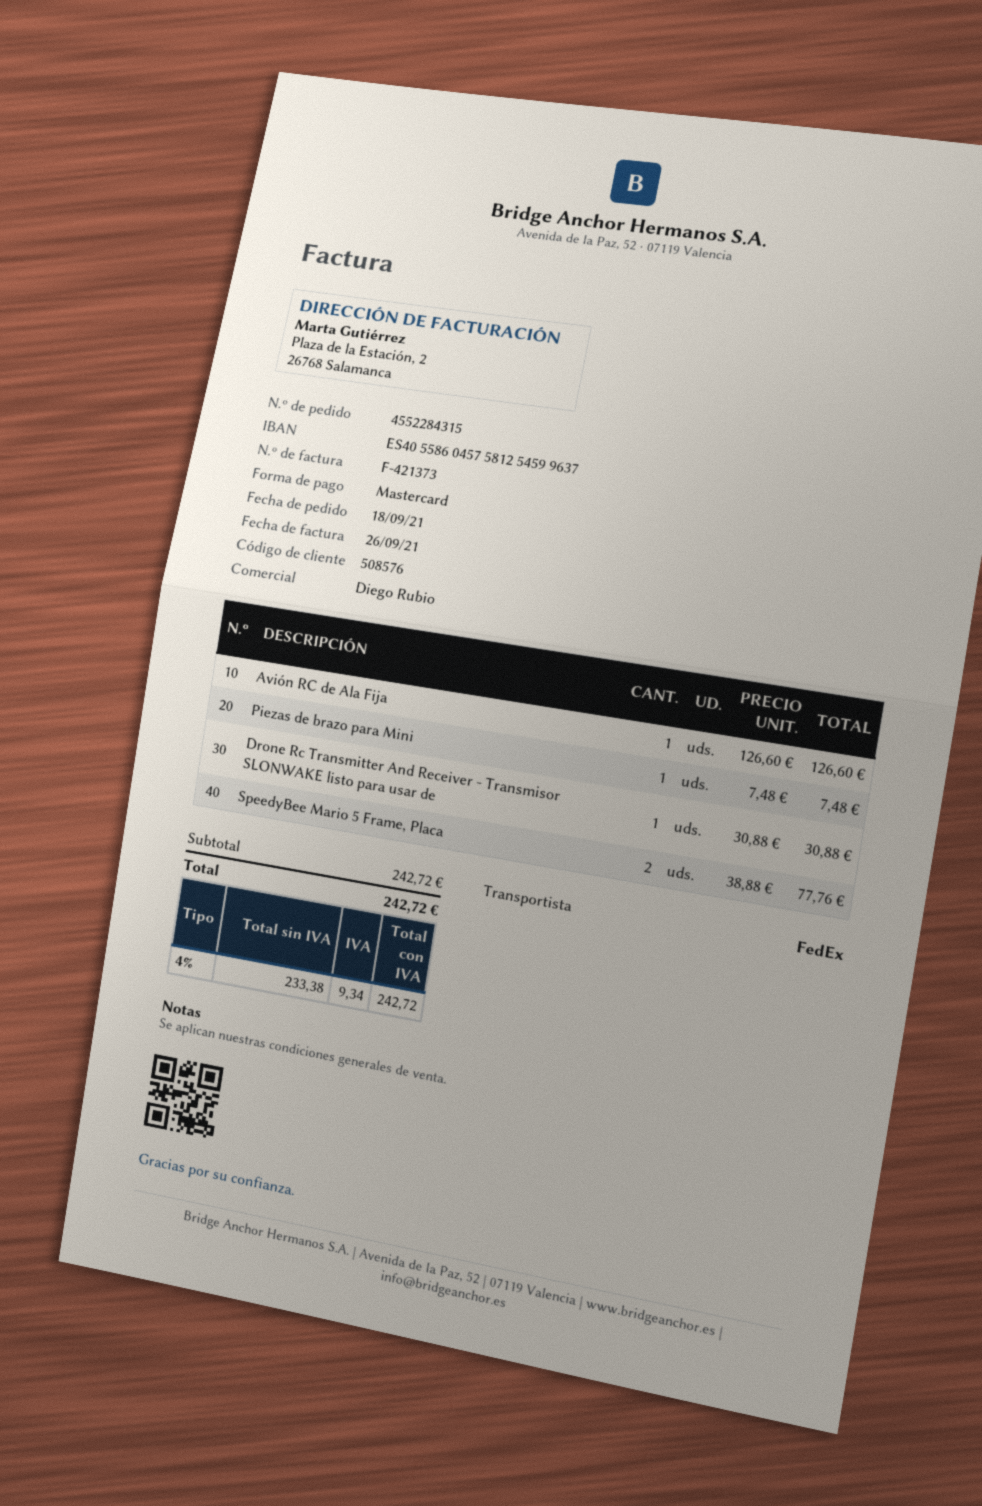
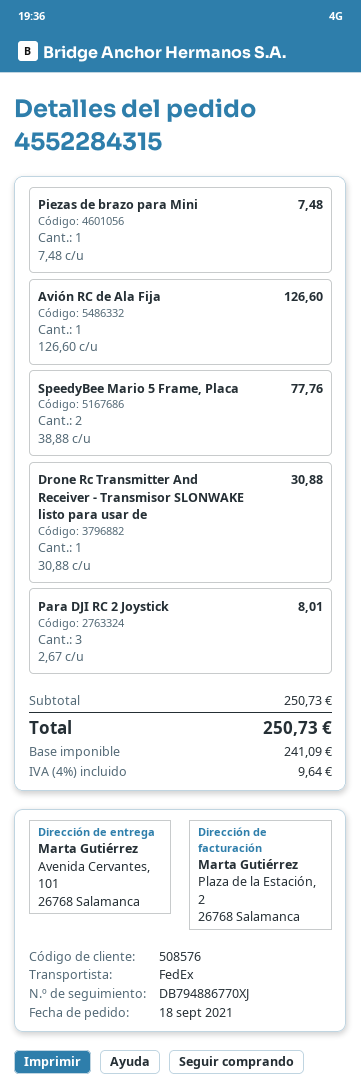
Para DJI RC 2 Joystick: none -> 3 x 2.67 = 8.01
subtotal: 242.72 -> 250.73
net: 233.38 -> 241.09
tax: 4% = 9.34 -> 4% = 9.64
total: 242.72 -> 250.73

